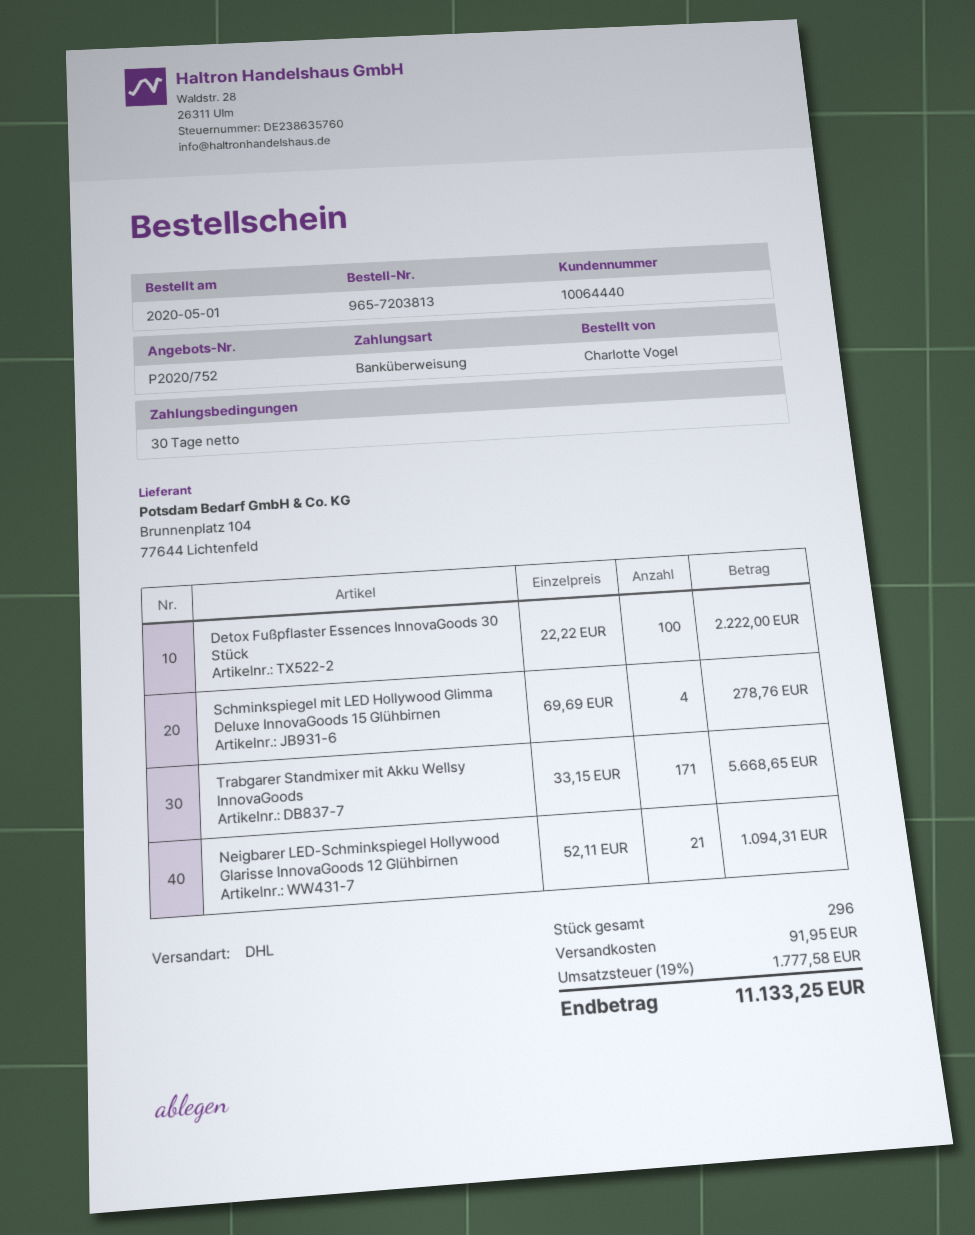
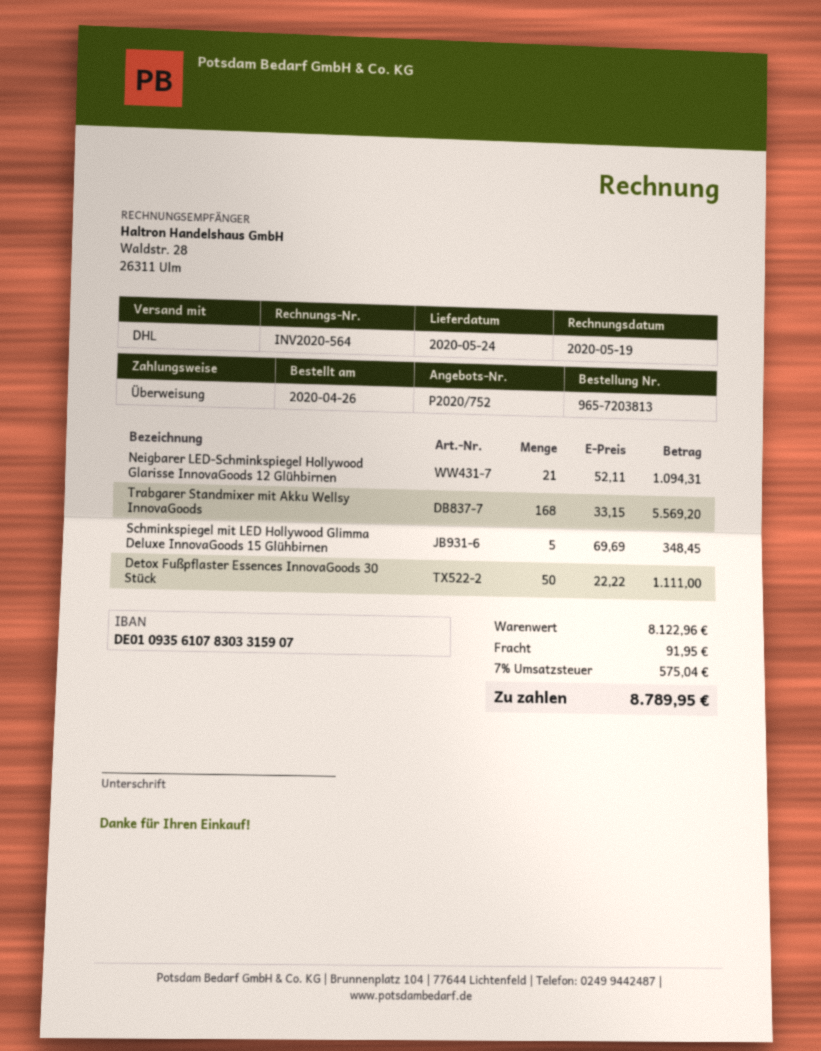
order date: 2020-05-01 -> 2020-04-26
Detox Fußpflaster Essences InnovaGoods 30 Stück: 100 x 22.22 = 2222.00 -> 50 x 22.22 = 1111.00
Schminkspiegel mit LED Hollywood Glimma Deluxe InnovaGoods 15 Glühbirnen: 4 x 69.69 = 278.76 -> 5 x 69.69 = 348.45
Trabgarer Standmixer mit Akku Wellsy InnovaGoods: 171 x 33.15 = 5668.65 -> 168 x 33.15 = 5569.20
tax: 19% = 1777.58 -> 7% = 575.04
total: 11133.25 -> 8789.95

